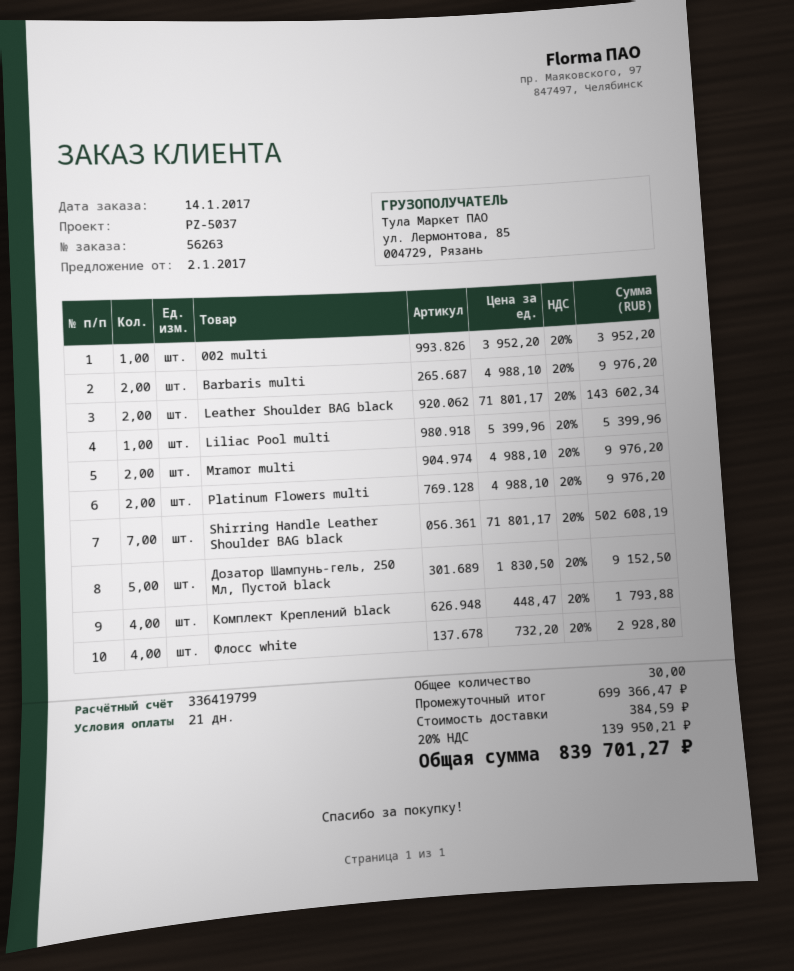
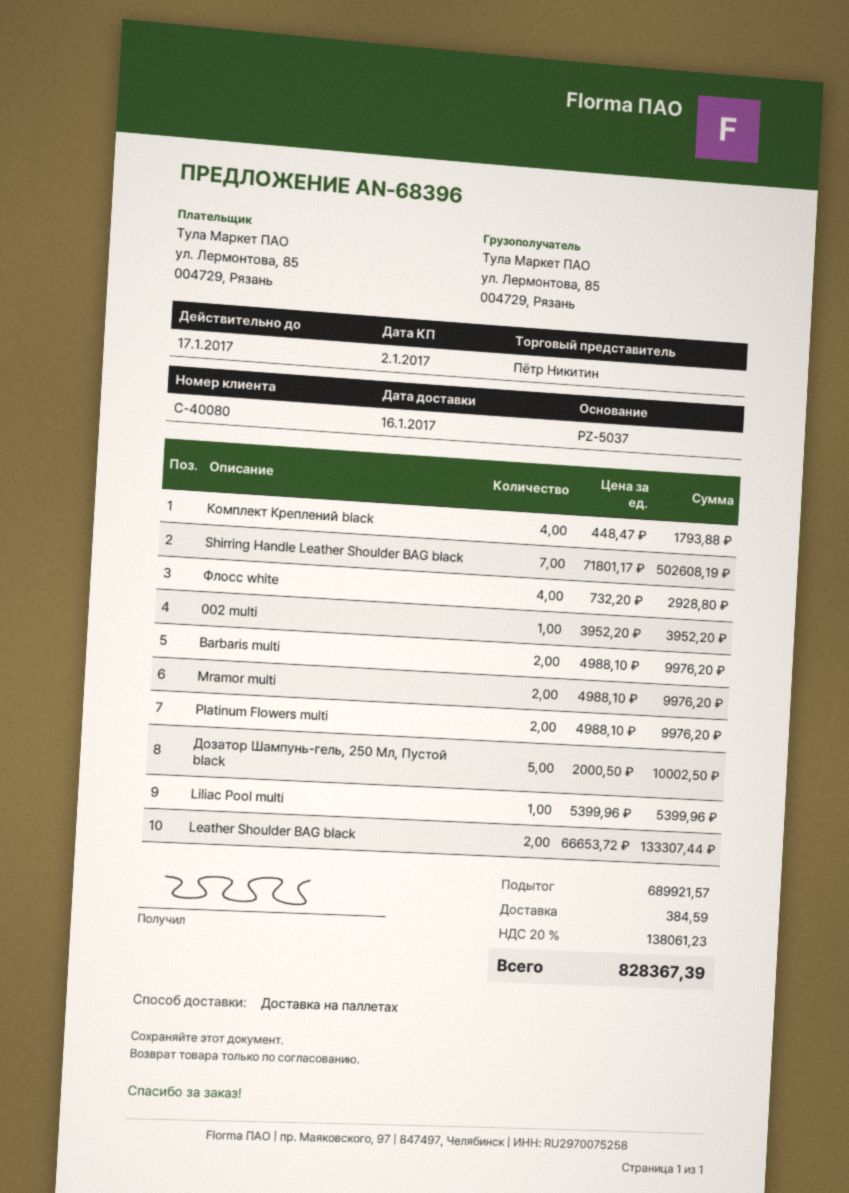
Leather Shoulder BAG black: 2 x 71801.17 = 143602.34 -> 2 x 66653.72 = 133307.44
Дозатор Шампунь-гель, 250 Мл, Пустой black: 5 x 1830.50 = 9152.50 -> 5 x 2000.50 = 10002.50
subtotal: 699366.47 -> 689921.57
tax: 20% = 139950.21 -> 20% = 138061.23
total: 839701.27 -> 828367.39

